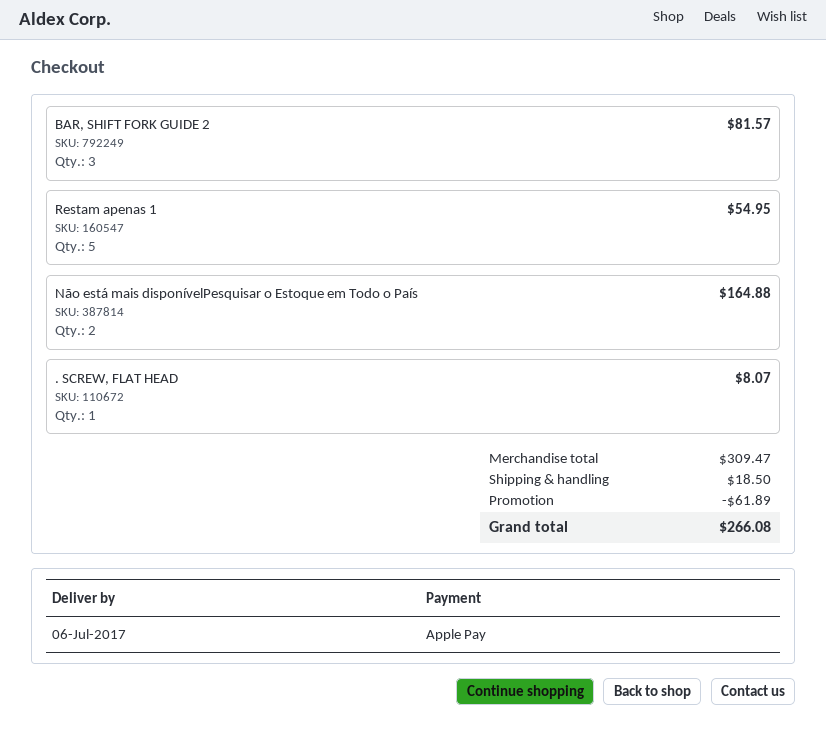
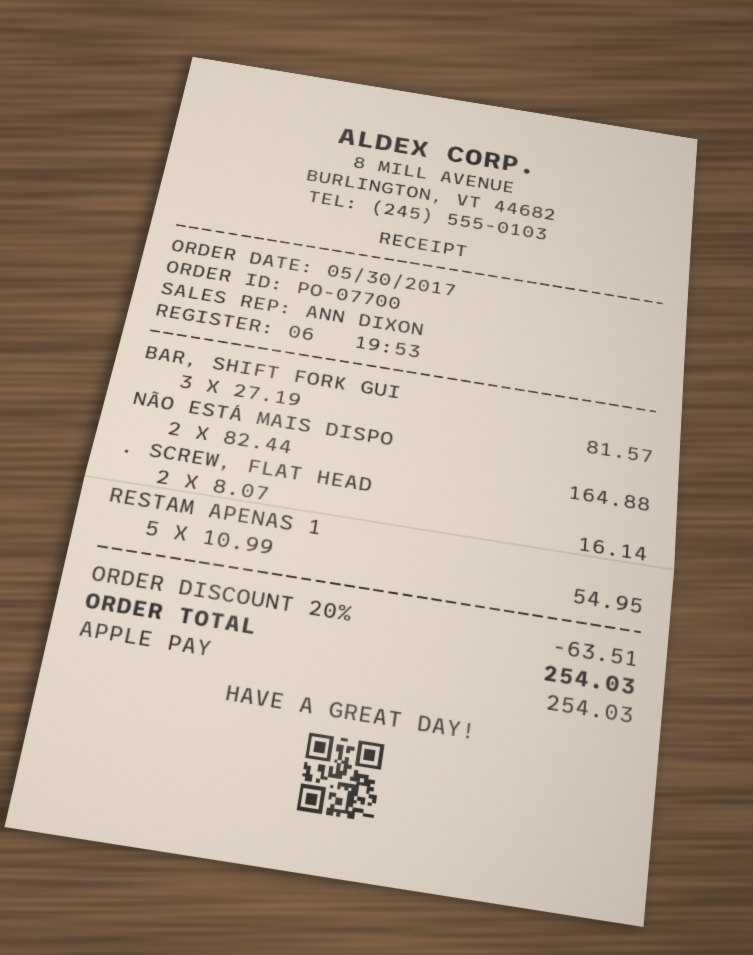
. SCREW, FLAT HEAD: 1 for 8.07 -> 2 for 16.14
discount: 61.89 -> 63.51
shipping: 18.50 -> none
total: 266.08 -> 254.03

